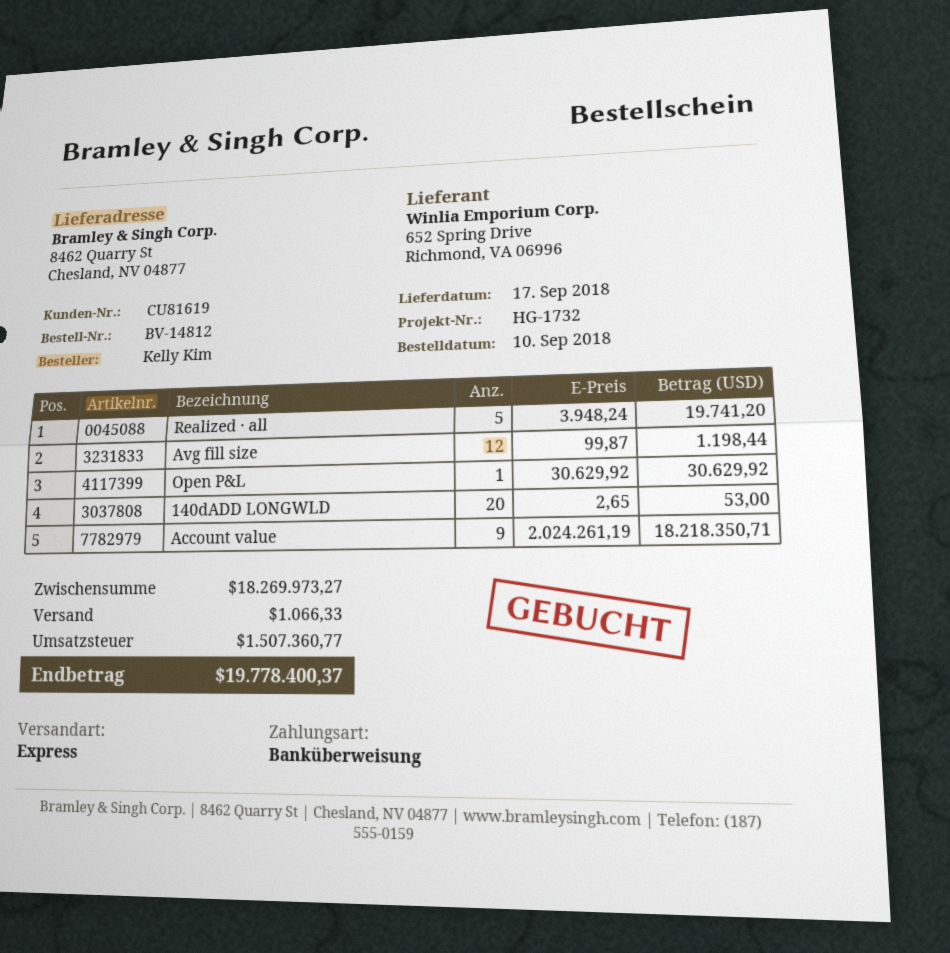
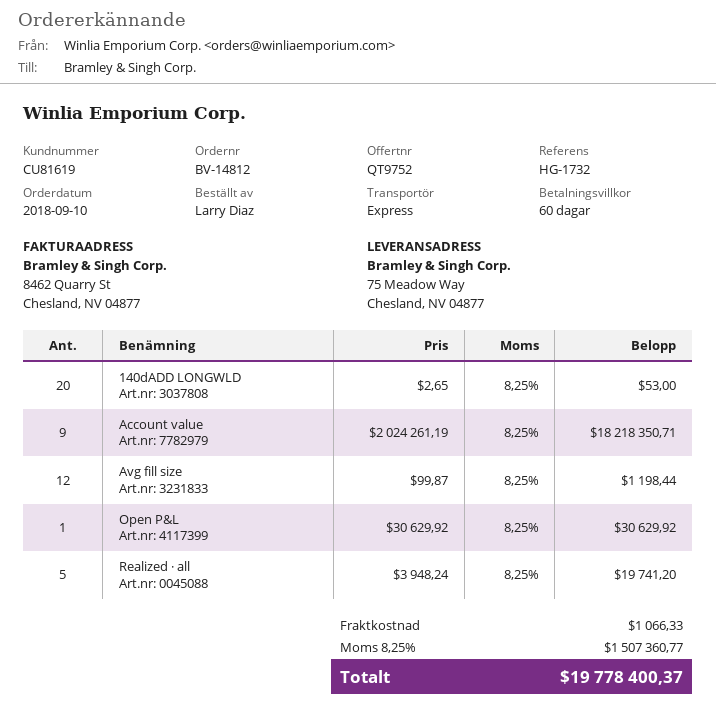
ordered by: Kelly Kim -> Larry Diaz
ship to: 8462 Quarry St, Chesland, NV 04877 -> 75 Meadow Way, Chesland, NV 04877

